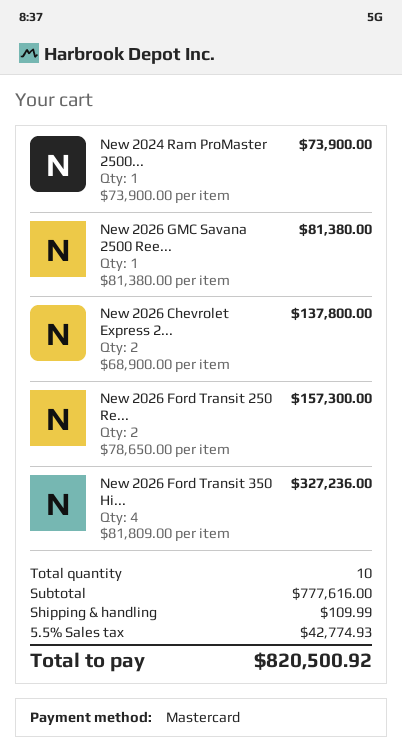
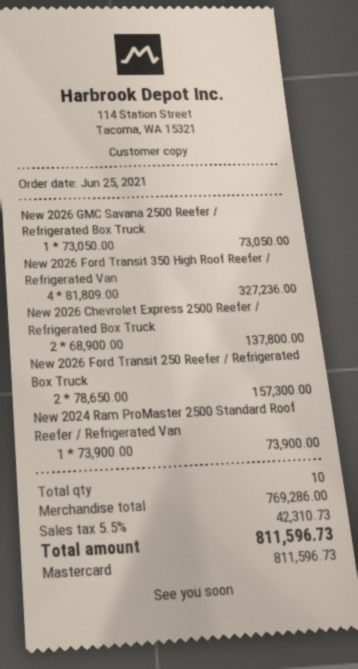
New 2026 GMC Savana 2500 Ree...: 1 x 81380.00 = 81380.00 -> 1 x 73050.00 = 73050.00
subtotal: 777616.00 -> 769286.00
shipping: 109.99 -> none
tax: 5.5% = 42774.93 -> 5.5% = 42310.73
total: 820500.92 -> 811596.73

